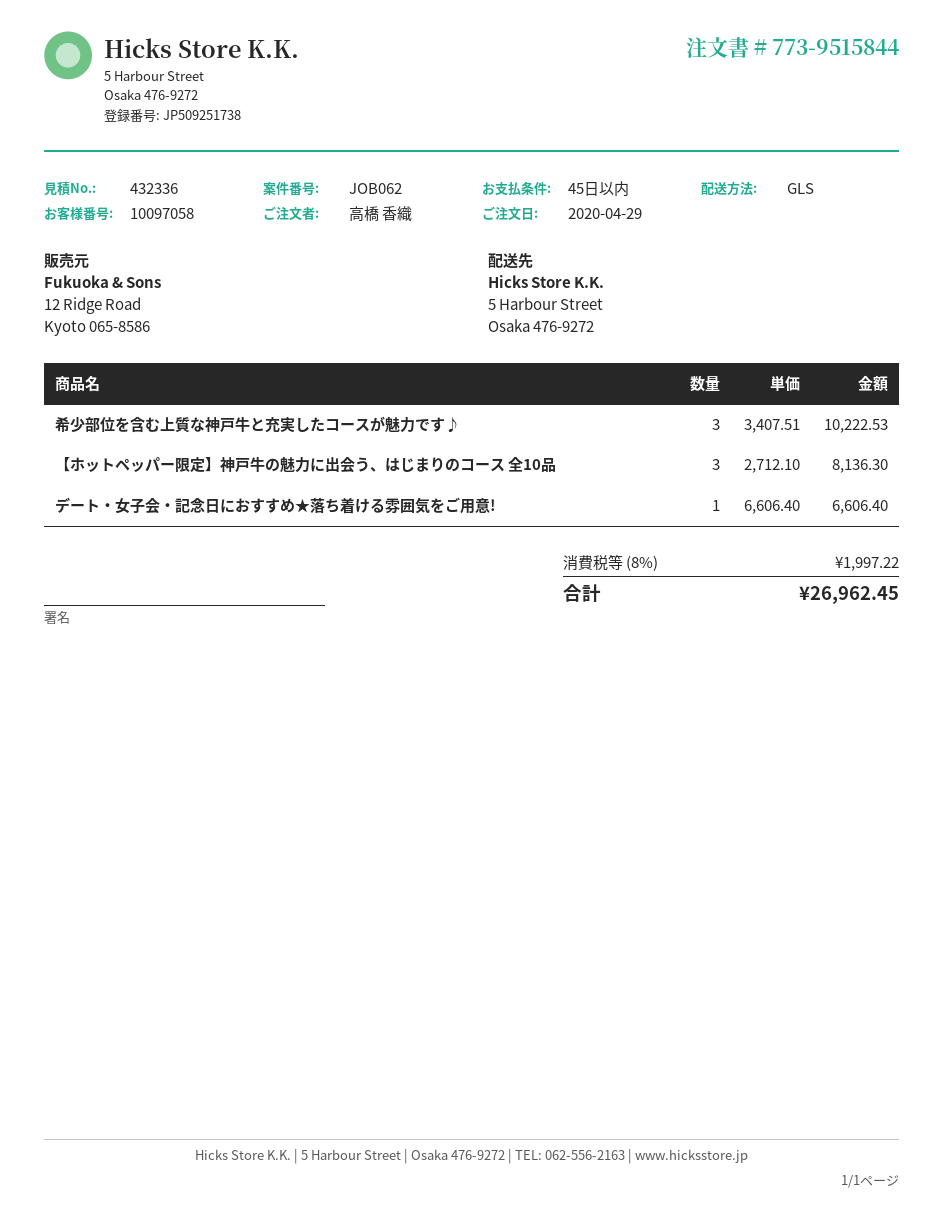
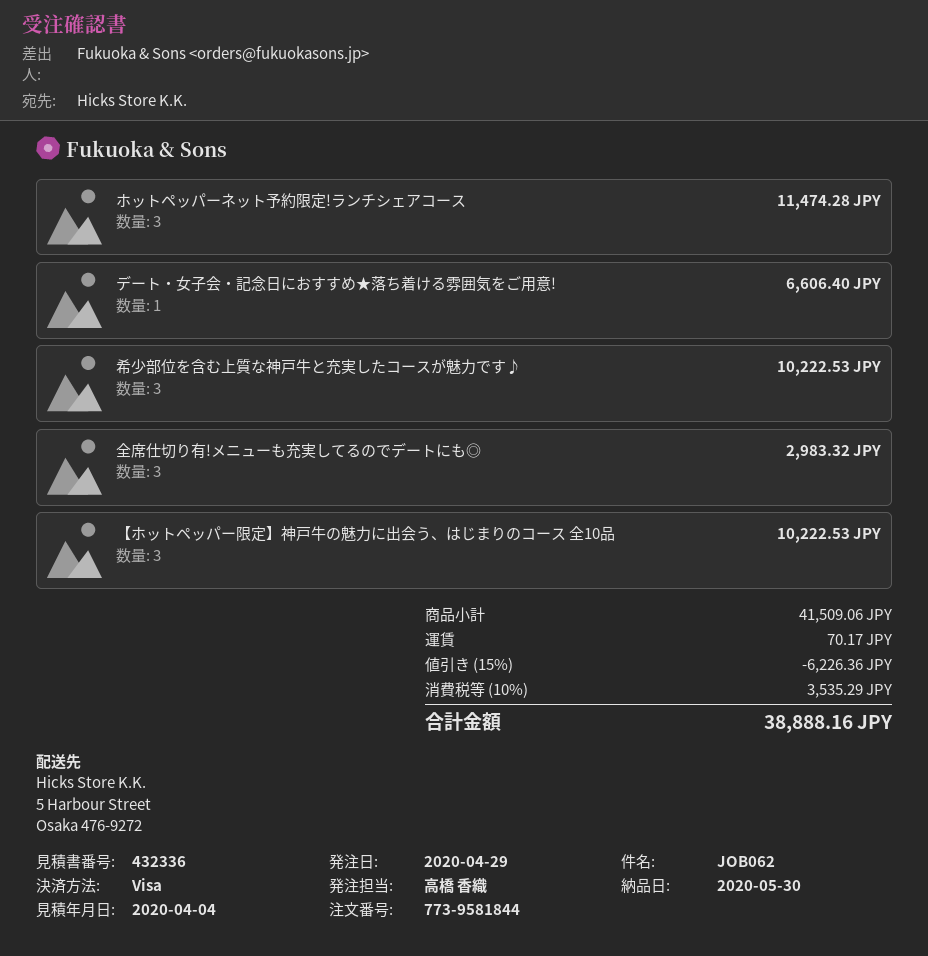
order number: 773-9515844 -> 773-9581844
【ホットペッパー限定】神戸牛の魅力に出会う、はじまりのコース 全10品: 3 for 8136.30 -> 3 for 10222.53
ホットペッパーネット予約限定!ランチシェアコース: none -> 3 for 11474.28
全席仕切り有!メニューも充実してるのでデートにも◎: none -> 3 for 2983.32
discount: none -> 15% = 6226.36
shipping: none -> 70.17
tax: 8% = 1997.22 -> 10% = 3535.29
total: 26962.45 -> 38888.16

